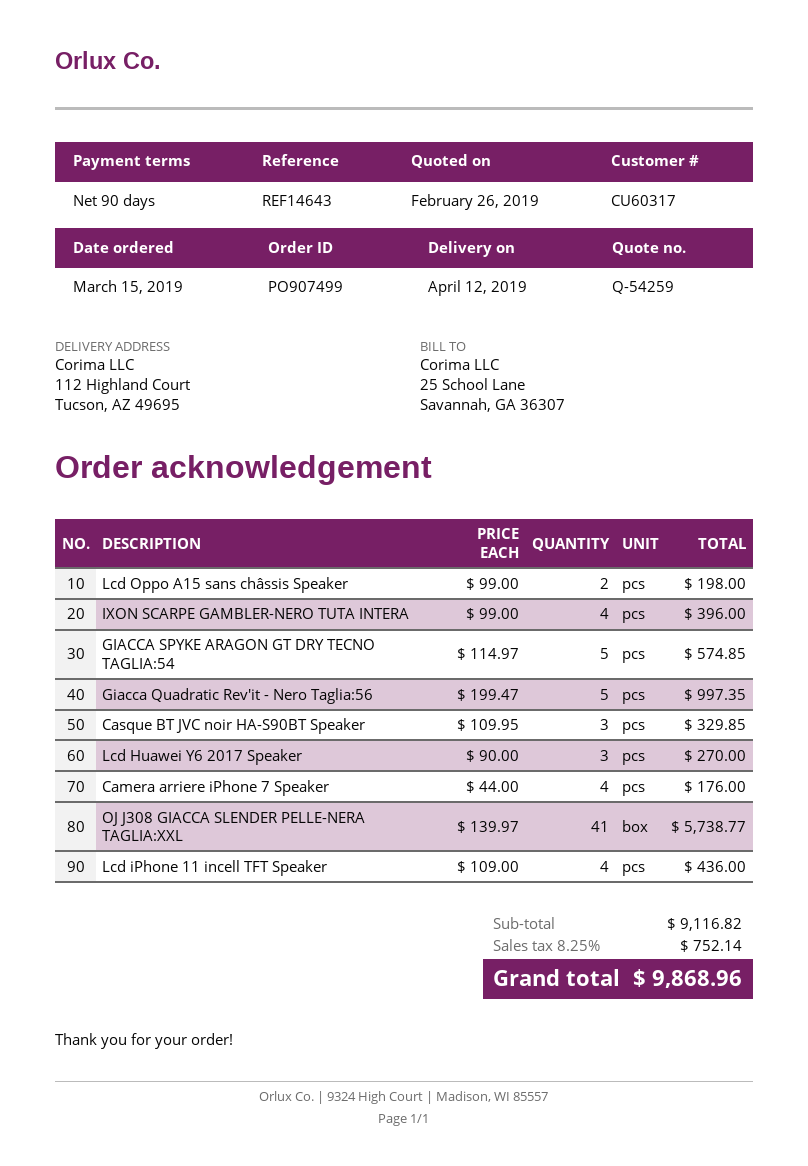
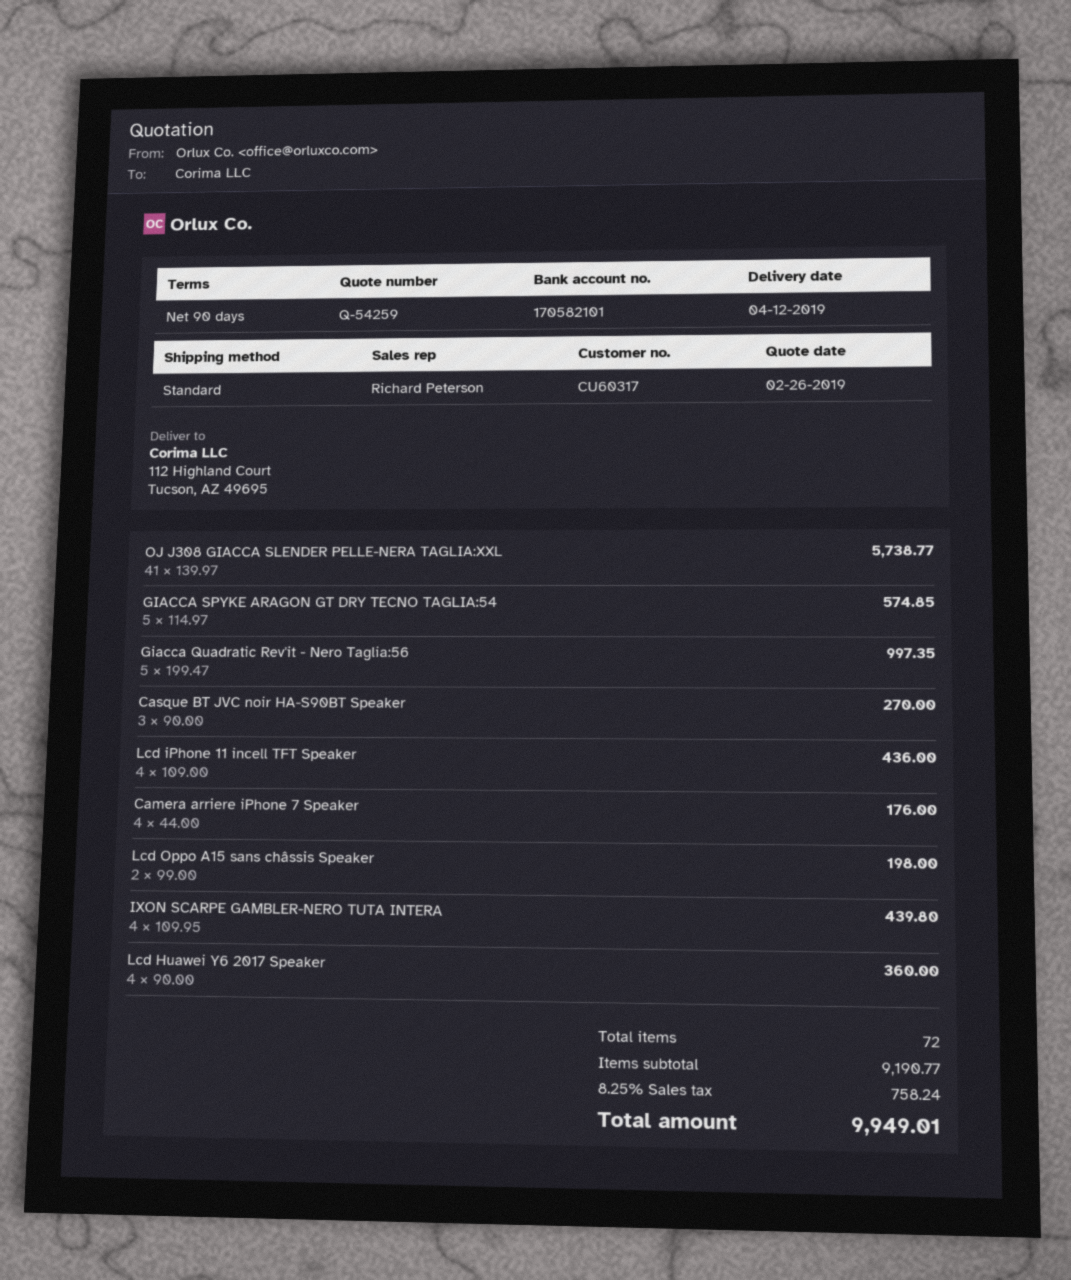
IXON SCARPE GAMBLER-NERO TUTA INTERA: 4 x 99.00 = 396.00 -> 4 x 109.95 = 439.80
Casque BT JVC noir HA-S90BT Speaker: 3 x 109.95 = 329.85 -> 3 x 90.00 = 270.00
Lcd Huawei Y6 2017 Speaker: 3 x 90.00 = 270.00 -> 4 x 90.00 = 360.00
subtotal: 9116.82 -> 9190.77
tax: 8.25% = 752.14 -> 8.25% = 758.24
total: 9868.96 -> 9949.01

